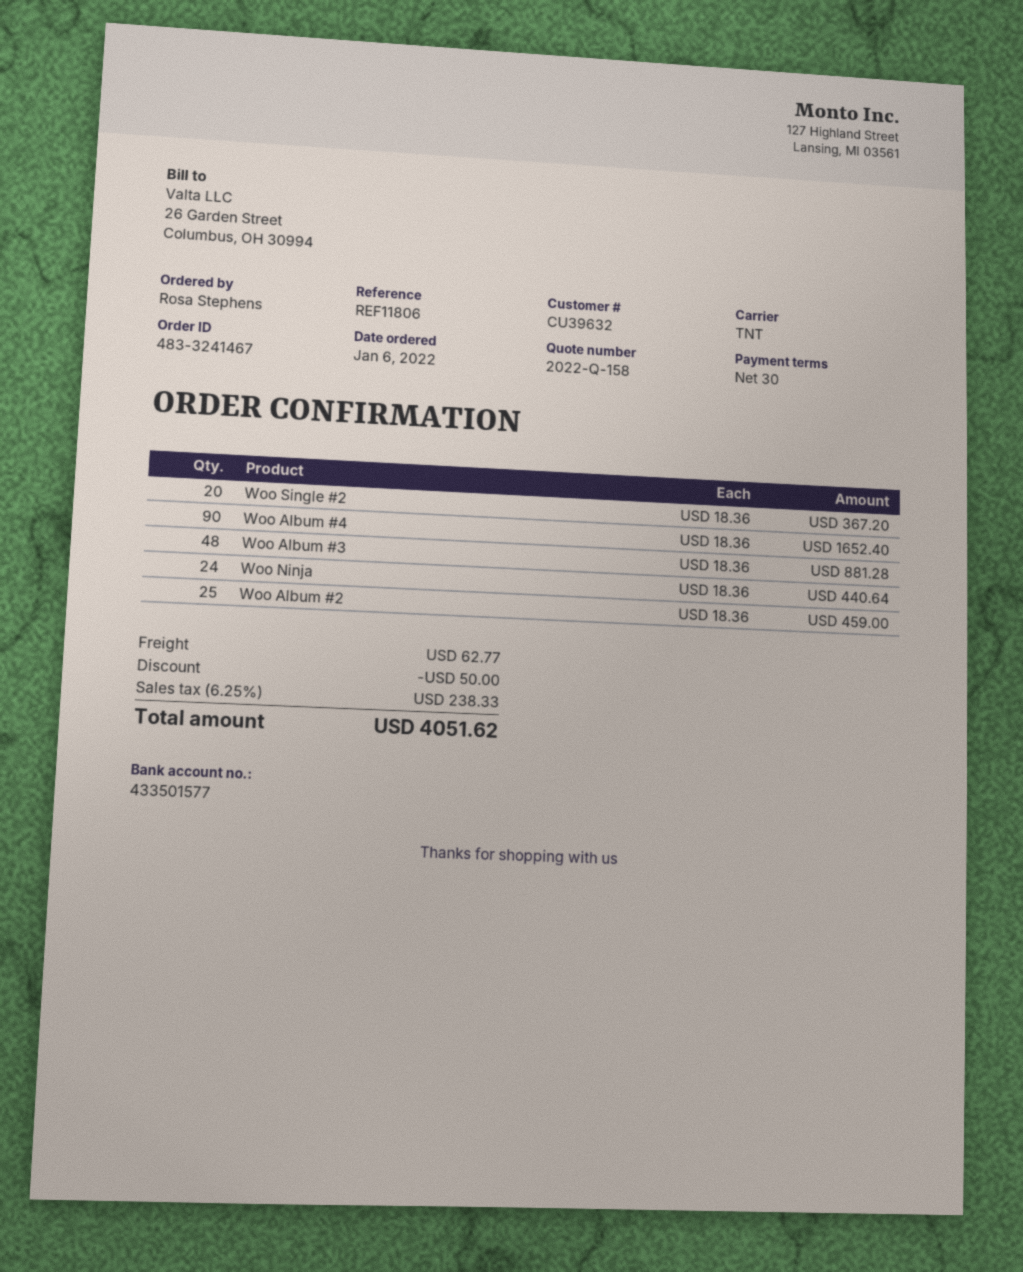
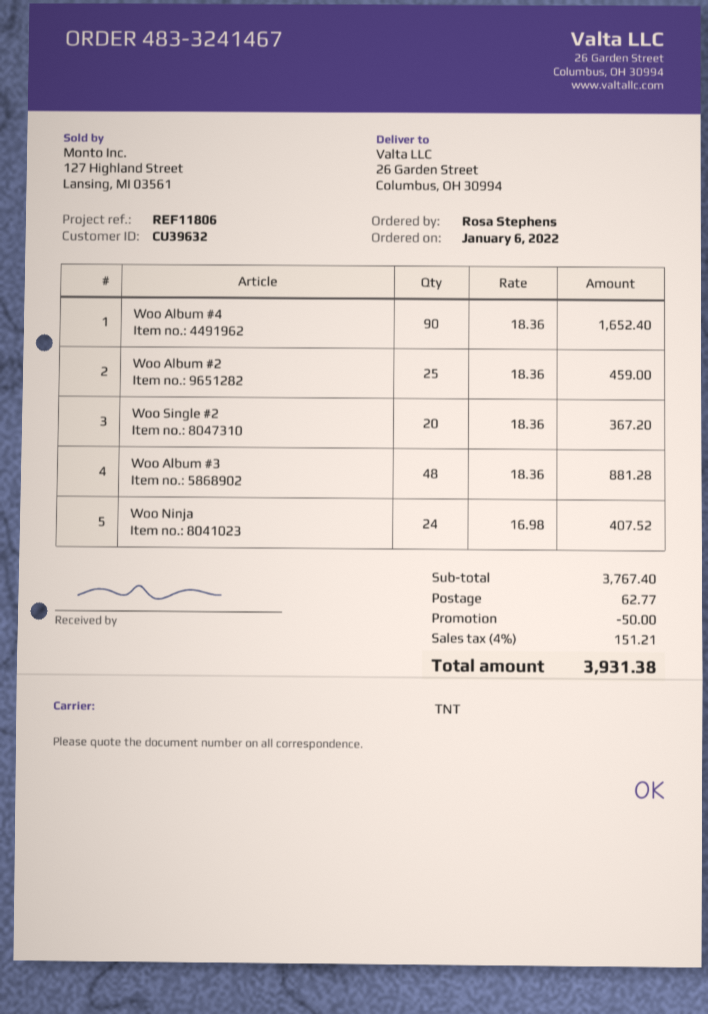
Woo Ninja: 24 x 18.36 = 440.64 -> 24 x 16.98 = 407.52
tax: 6.25% = 238.33 -> 4% = 151.21
total: 4051.62 -> 3931.38

